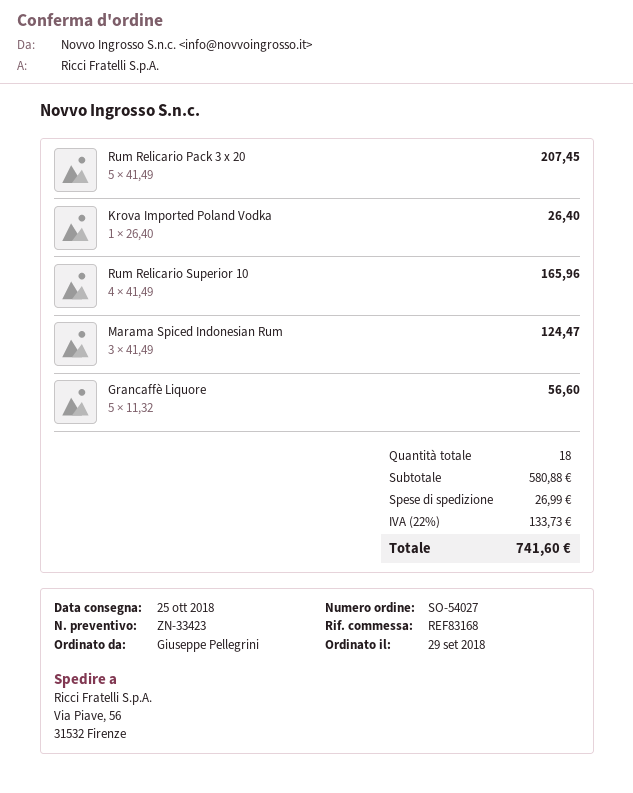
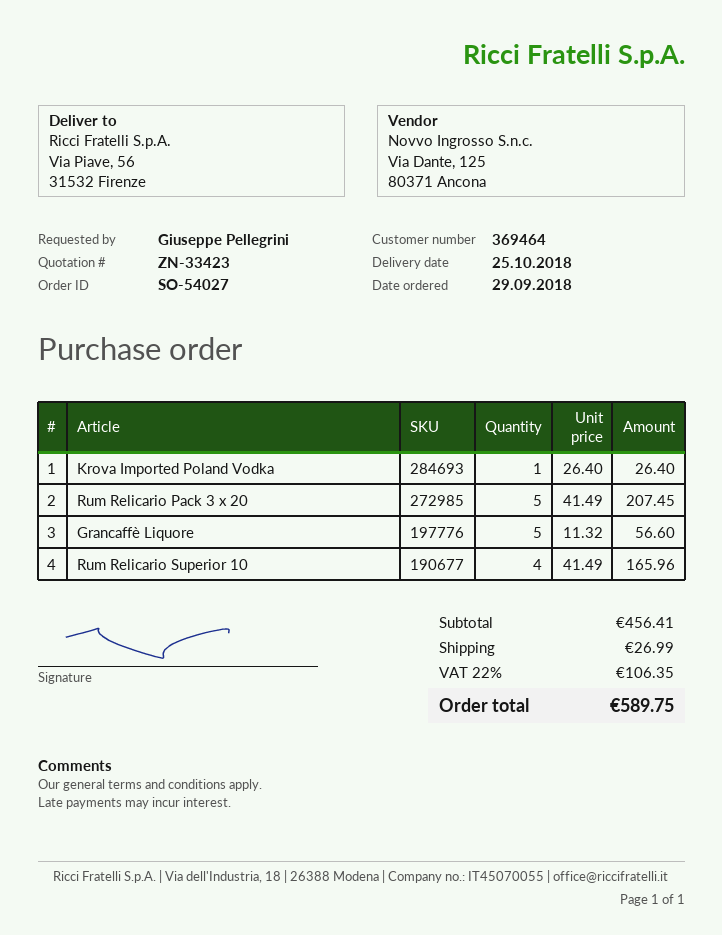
Marama Spiced Indonesian Rum: 3 x 41.49 = 124.47 -> none
subtotal: 580.88 -> 456.41
tax: 22% = 133.73 -> 22% = 106.35
total: 741.60 -> 589.75

